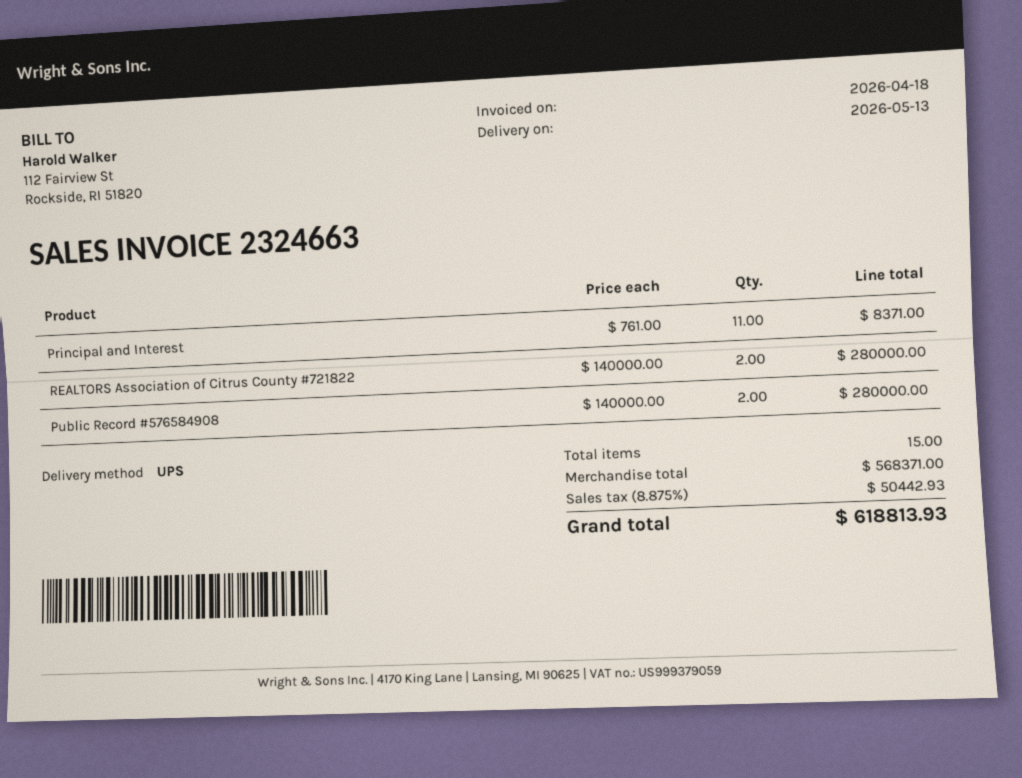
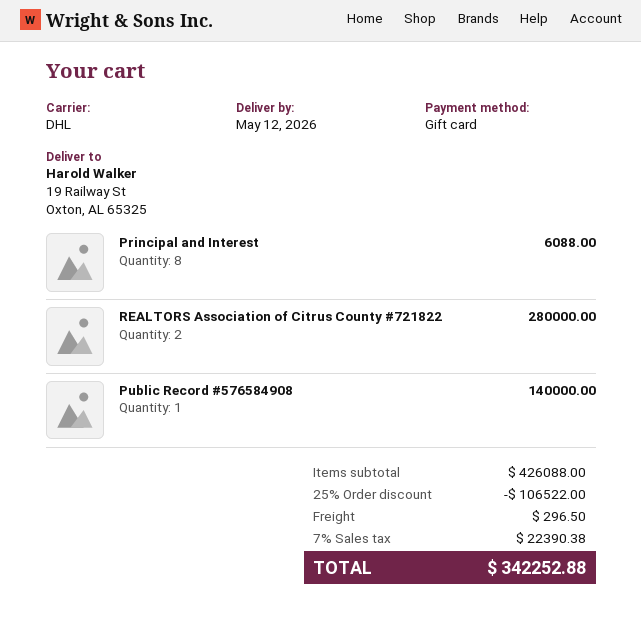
delivery date: 2026-05-13 -> 2026-05-12
shipping method: UPS -> DHL
Principal and Interest: 11 for 8371.00 -> 8 for 6088.00
Public Record #576584908: 2 for 280000.00 -> 1 for 140000.00
subtotal: 568371.00 -> 426088.00
discount: none -> 25% = 106522.00
shipping: none -> 296.50
tax: 8.875% = 50442.93 -> 7% = 22390.38
total: 618813.93 -> 342252.88

